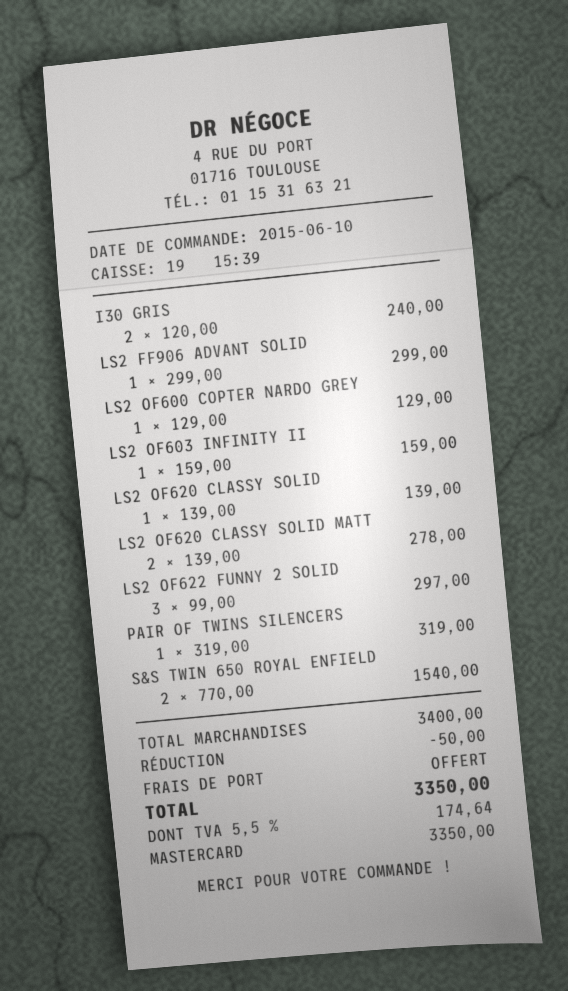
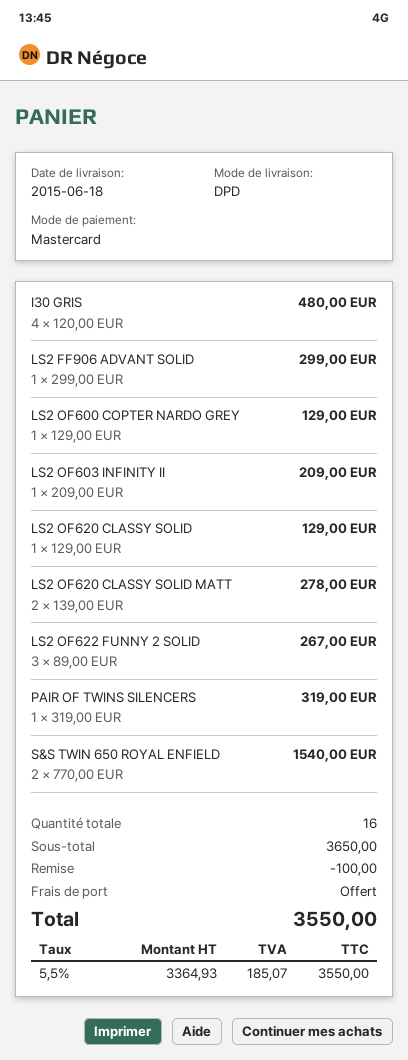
I30 GRIS: 2 x 120.00 = 240.00 -> 4 x 120.00 = 480.00
LS2 OF603 INFINITY II: 1 x 159.00 = 159.00 -> 1 x 209.00 = 209.00
LS2 OF620 CLASSY SOLID: 1 x 139.00 = 139.00 -> 1 x 129.00 = 129.00
LS2 OF622 FUNNY 2 SOLID: 3 x 99.00 = 297.00 -> 3 x 89.00 = 267.00
subtotal: 3400.00 -> 3650.00
discount: 50.00 -> 100.00
tax: 5.5% = 174.64 -> 5.5% = 185.07
total: 3350.00 -> 3550.00

